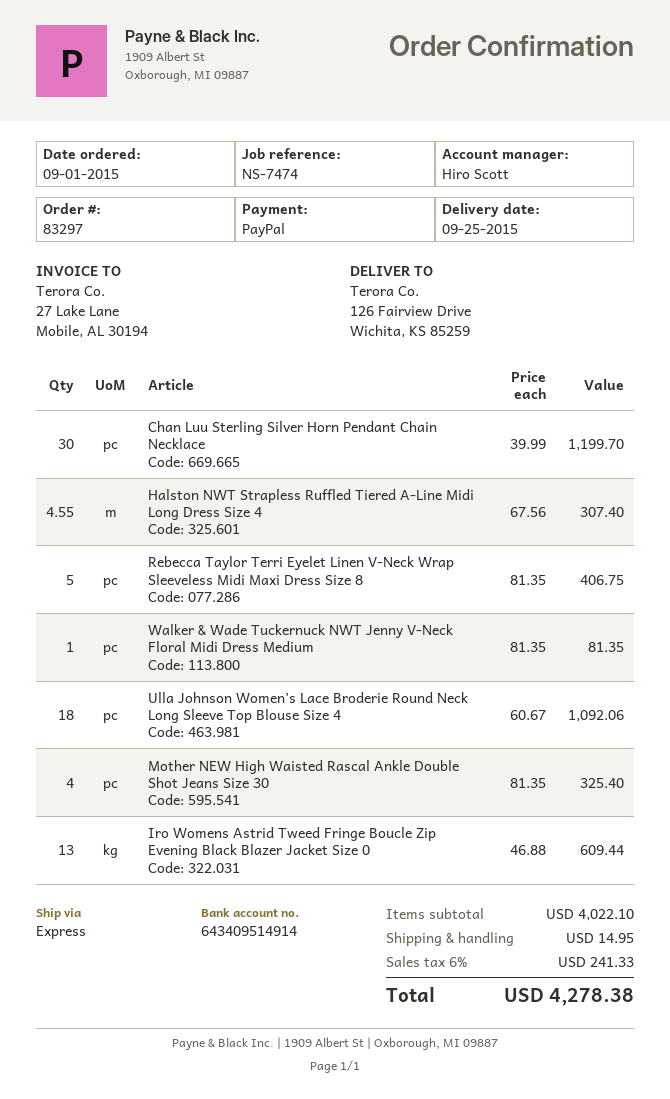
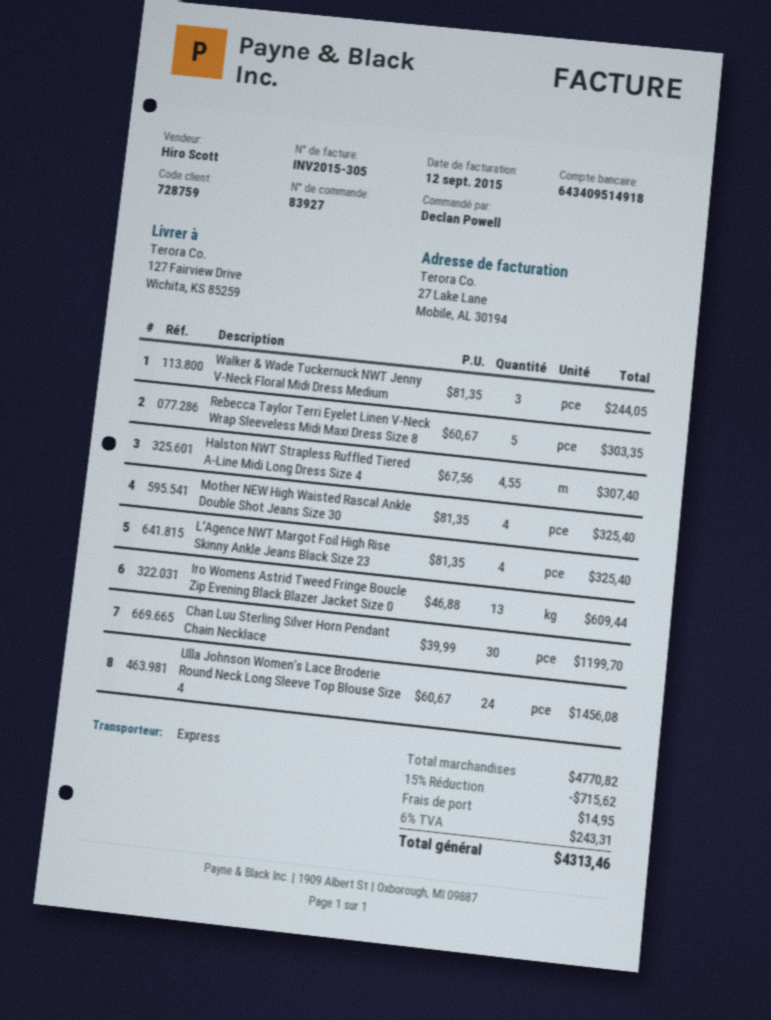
order number: 83297 -> 83927
bank account: 643409514914 -> 643409514918
ship to: 126 Fairview Drive, Wichita, KS 85259 -> 127 Fairview Drive, Wichita, KS 85259
Rebecca Taylor Terri Eyelet Linen V-Neck Wrap Sleeveless Midi Maxi Dress Size 8: 5 x 81.35 = 406.75 -> 5 x 60.67 = 303.35
Walker & Wade Tuckernuck NWT Jenny V-Neck Floral Midi Dress Medium: 1 x 81.35 = 81.35 -> 3 x 81.35 = 244.05
Ulla Johnson Women’s Lace Broderie Round Neck Long Sleeve Top Blouse Size 4: 18 x 60.67 = 1092.06 -> 24 x 60.67 = 1456.08
L’Agence NWT Margot Foil High Rise Skinny Ankle Jeans Black Size 23: none -> 4 x 81.35 = 325.40
subtotal: 4022.10 -> 4770.82
discount: none -> 15% = 715.62
tax: 6% = 241.33 -> 6% = 243.31
total: 4278.38 -> 4313.46

